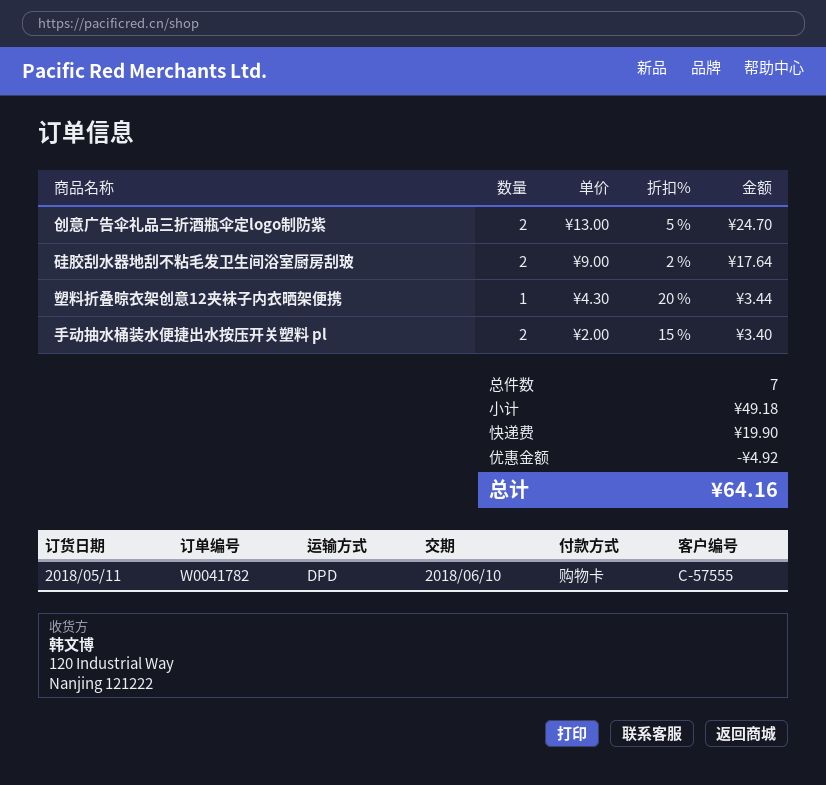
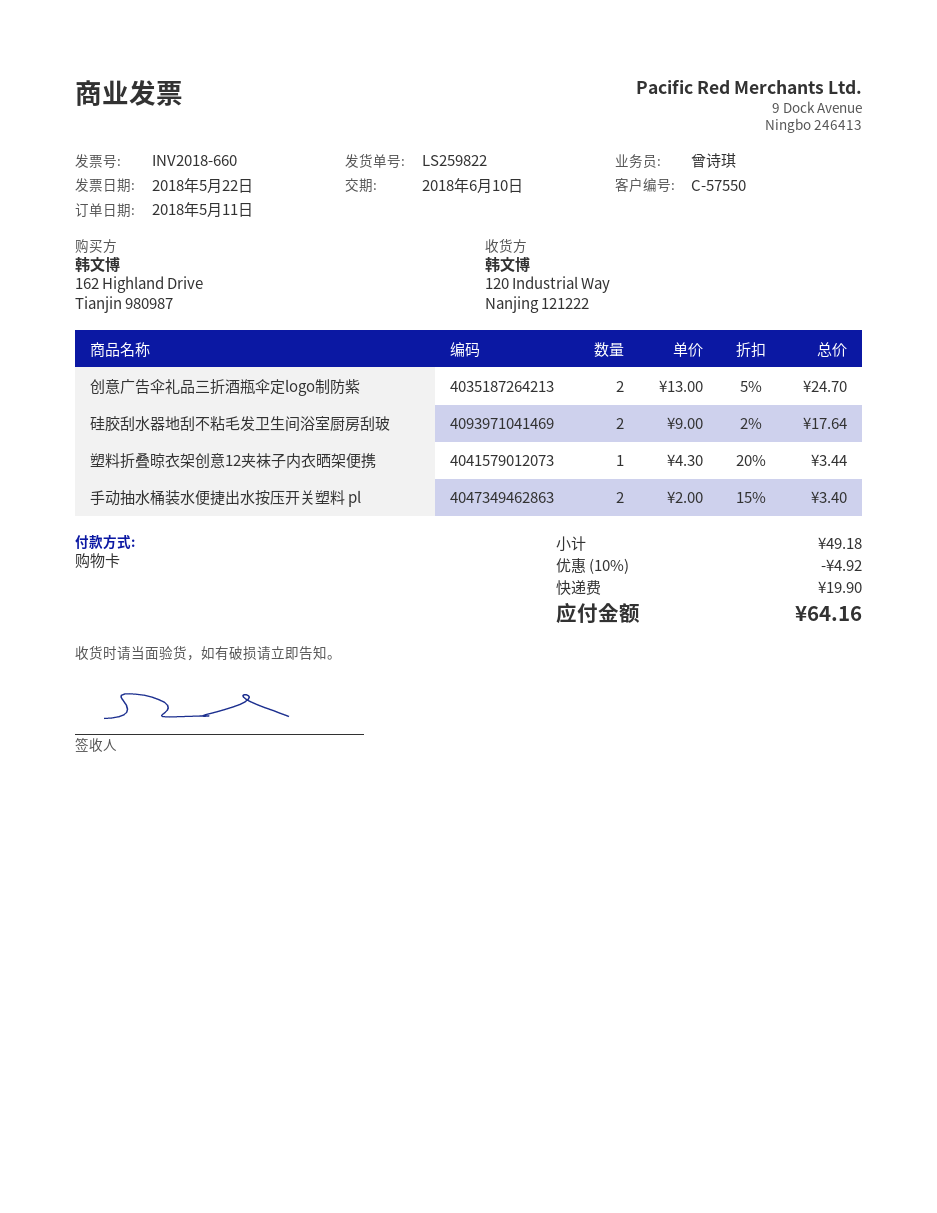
customer number: C-57555 -> C-57550

